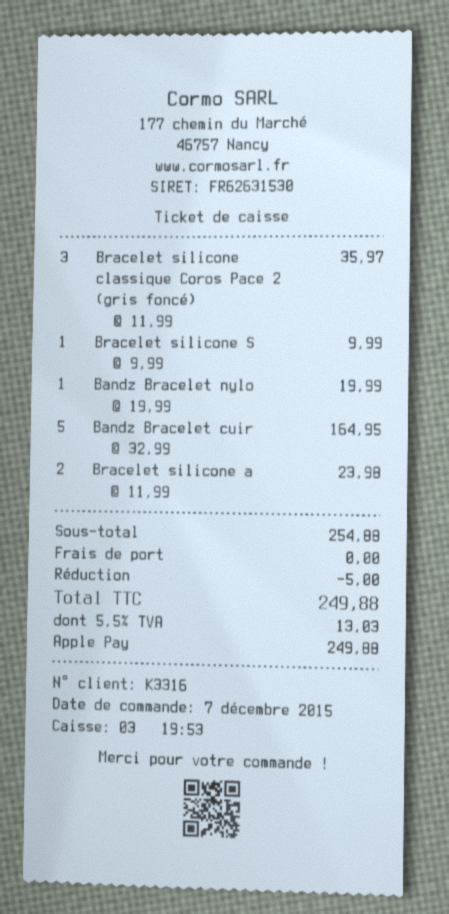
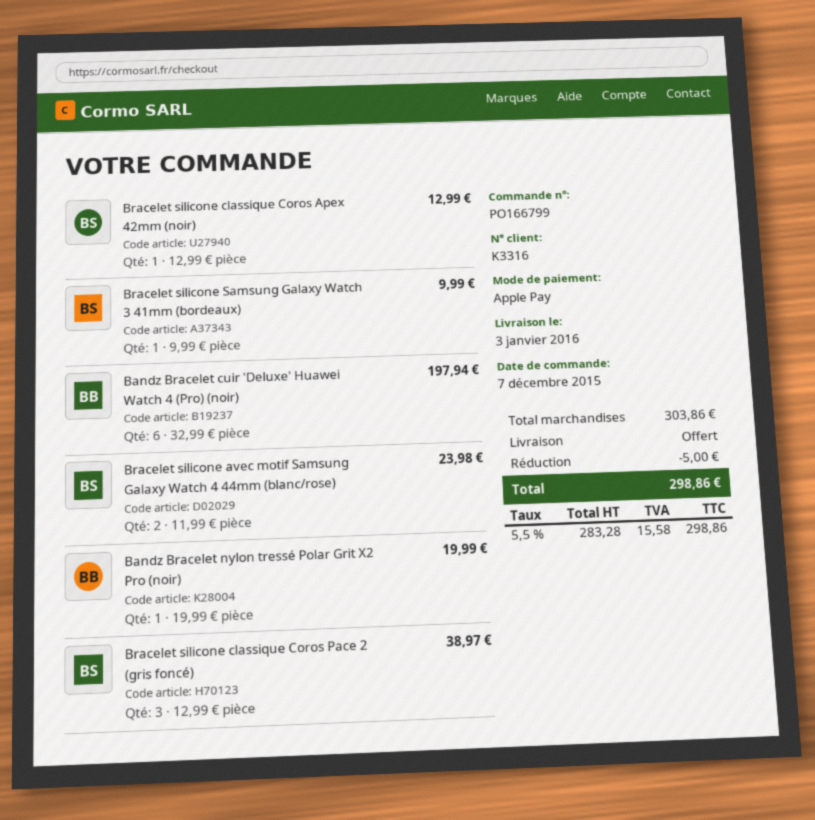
Bracelet silicone classique Coros Pace 2 (gris foncé): 3 x 11.99 = 35.97 -> 3 x 12.99 = 38.97
Bandz Bracelet cuir: 5 x 32.99 = 164.95 -> 6 x 32.99 = 197.94
Bracelet silicone classique Coros Apex 42mm (noir): none -> 1 x 12.99 = 12.99
subtotal: 254.88 -> 303.86
tax: 5.5% = 13.03 -> 5.5% = 15.58
total: 249.88 -> 298.86

